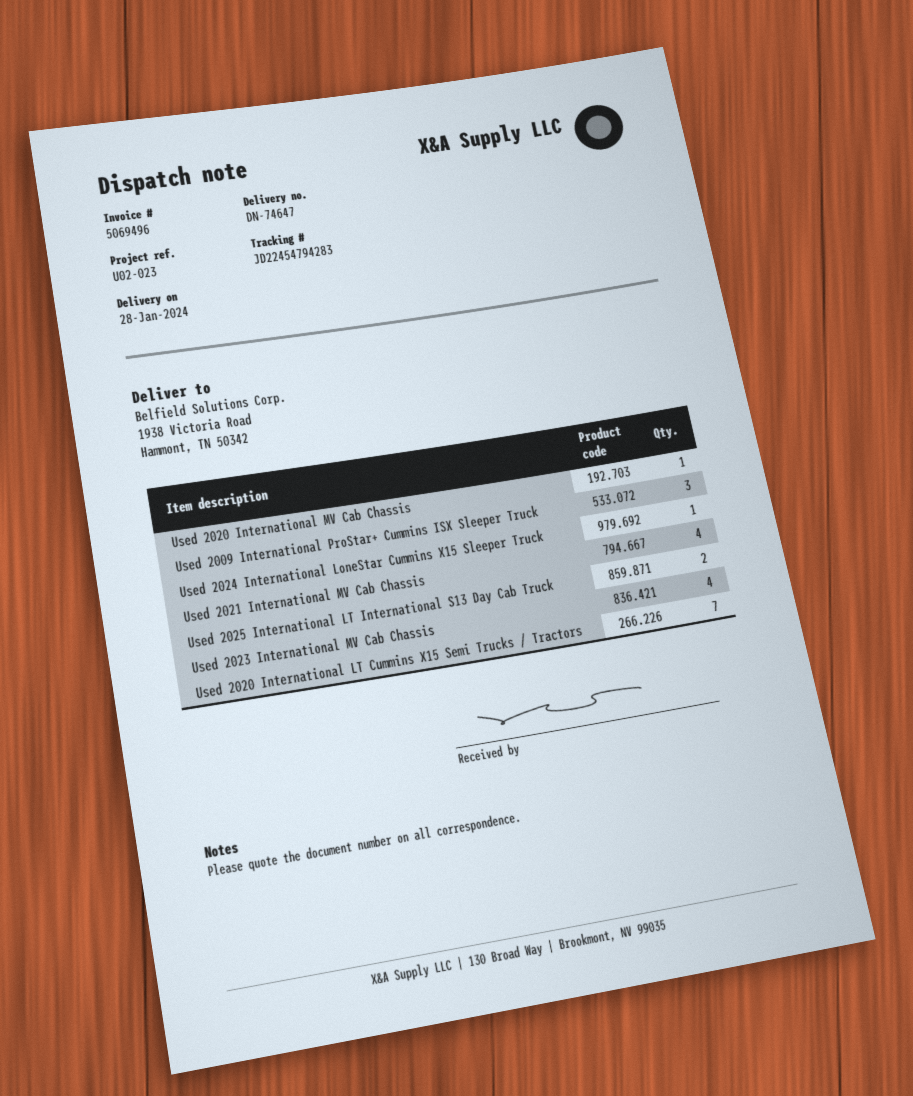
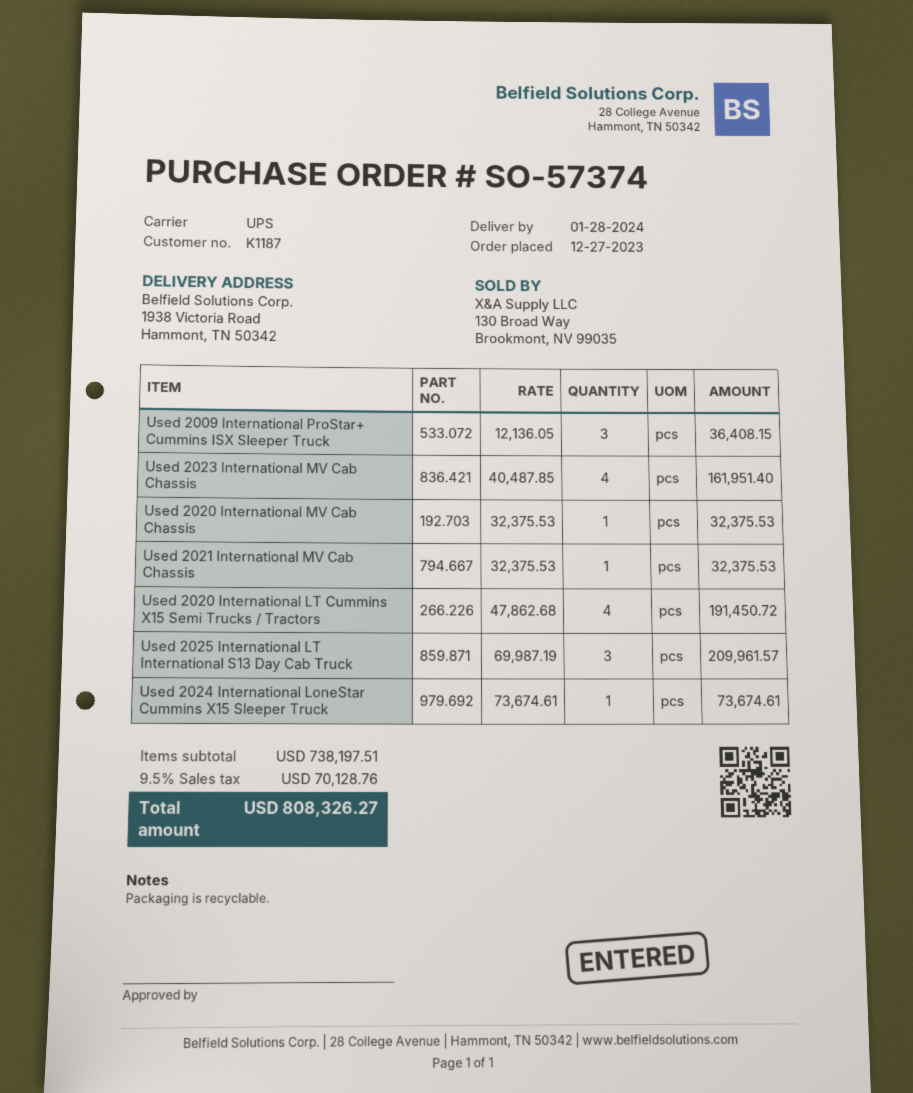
Used 2021 International MV Cab Chassis: 4 -> 1
Used 2025 International LT International S13 Day Cab Truck: 2 -> 3
Used 2020 International LT Cummins X15 Semi Trucks / Tractors: 7 -> 4

